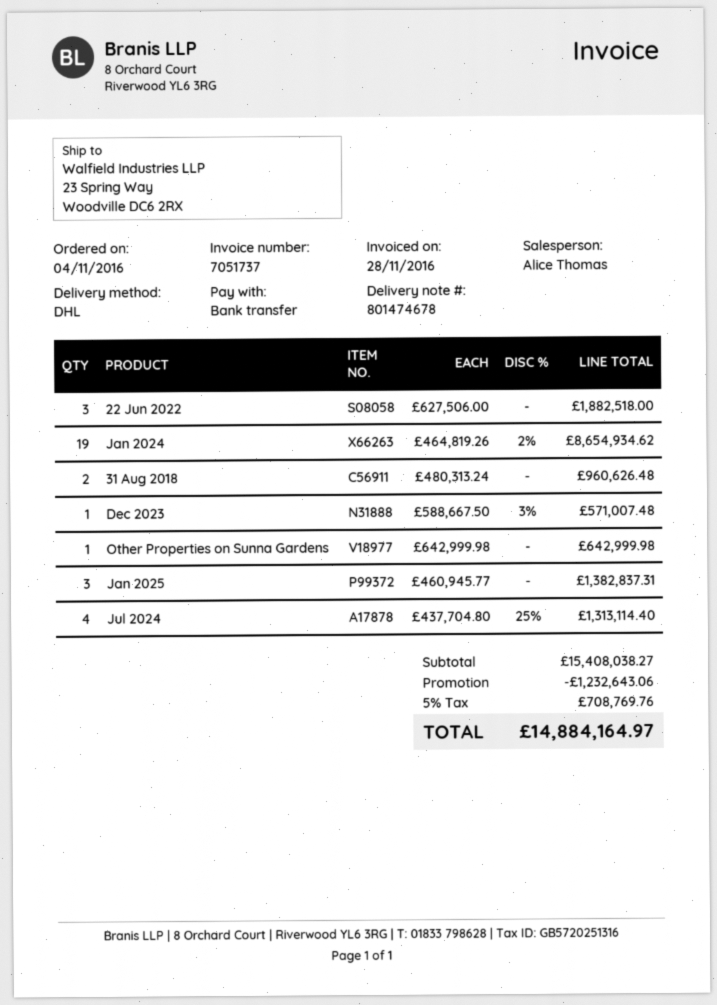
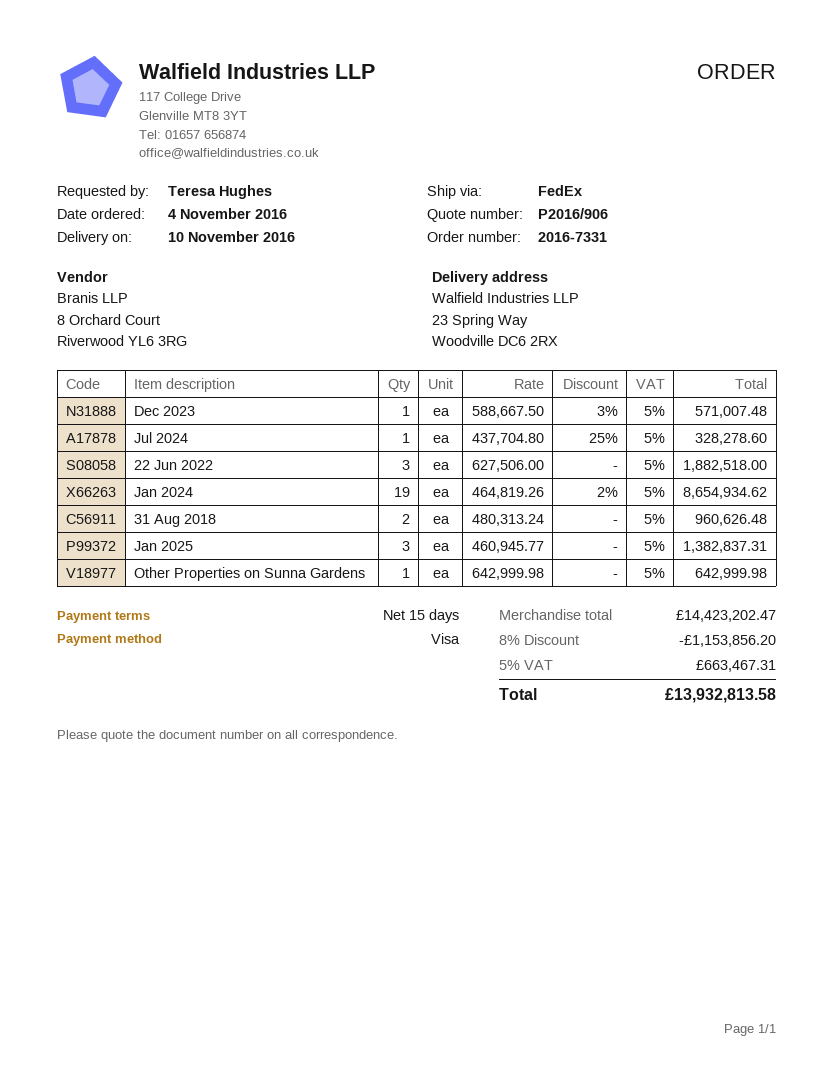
payment method: bank transfer -> Visa
shipping method: DHL -> FedEx
Jul 2024: 4 x 437704.80 - 25% = 1313114.40 -> 1 x 437704.80 - 25% = 328278.60
subtotal: 15408038.27 -> 14423202.47
discount: 1232643.06 -> 1153856.20
tax: 5% = 708769.76 -> 5% = 663467.31
total: 14884164.97 -> 13932813.58

